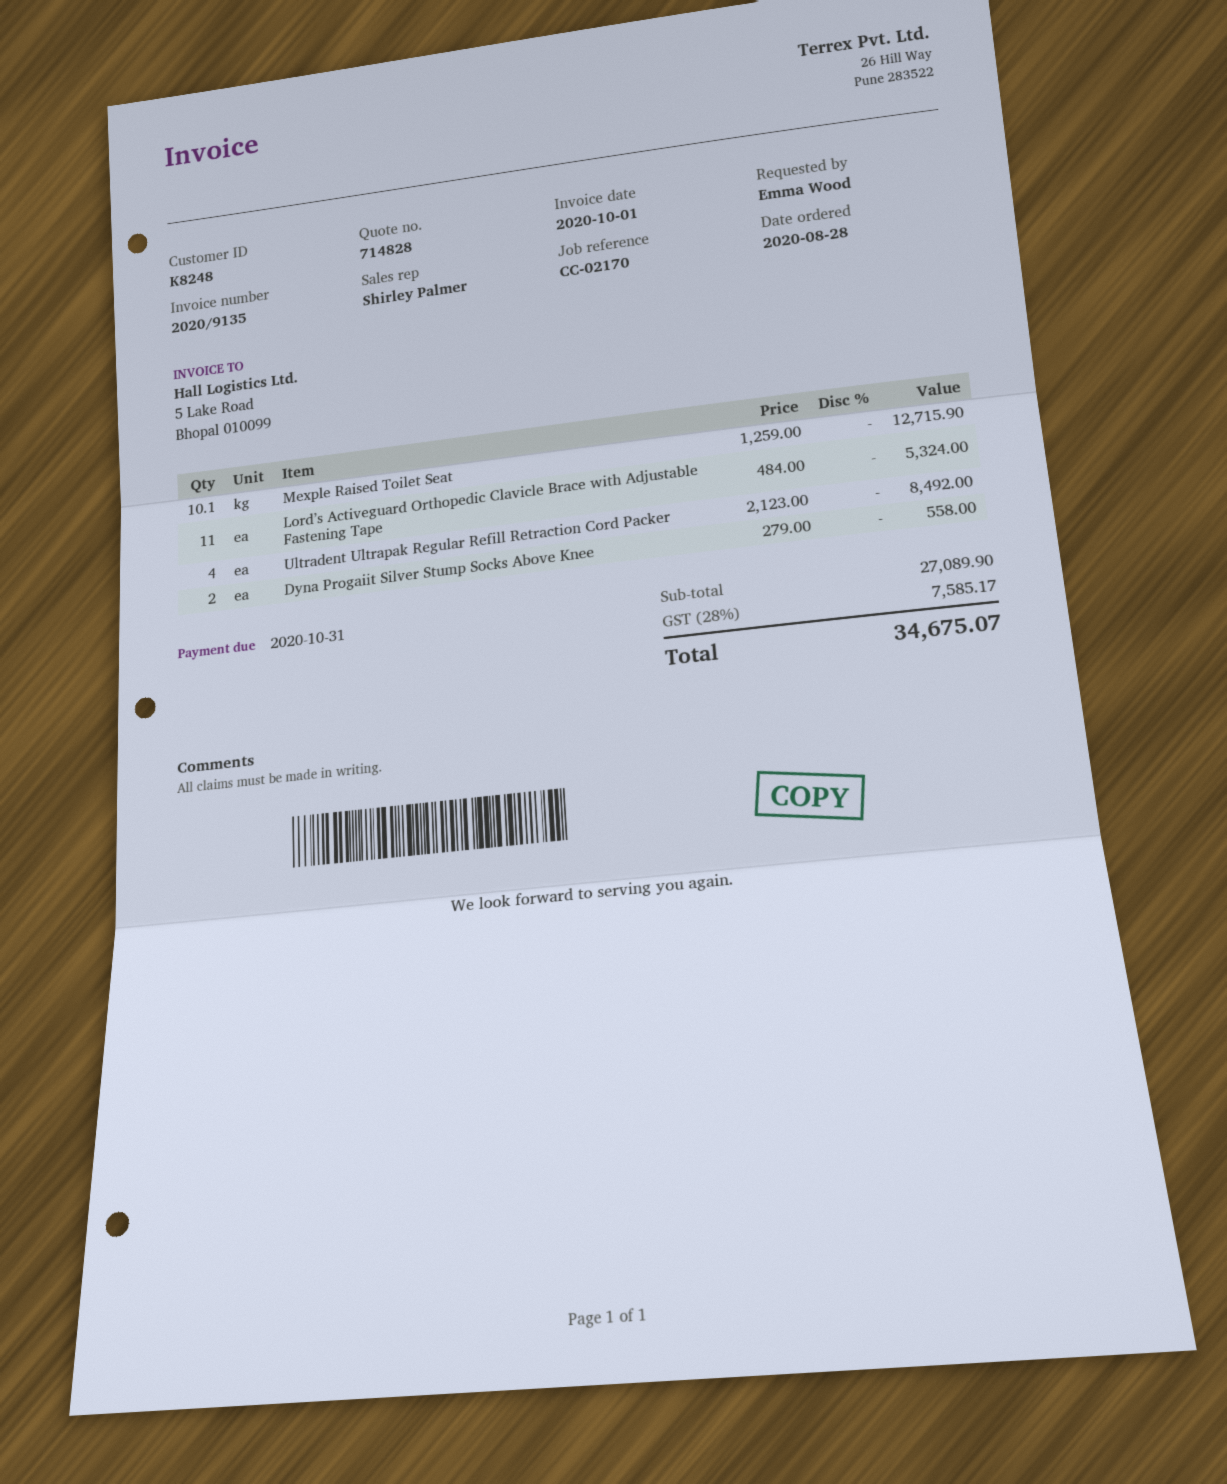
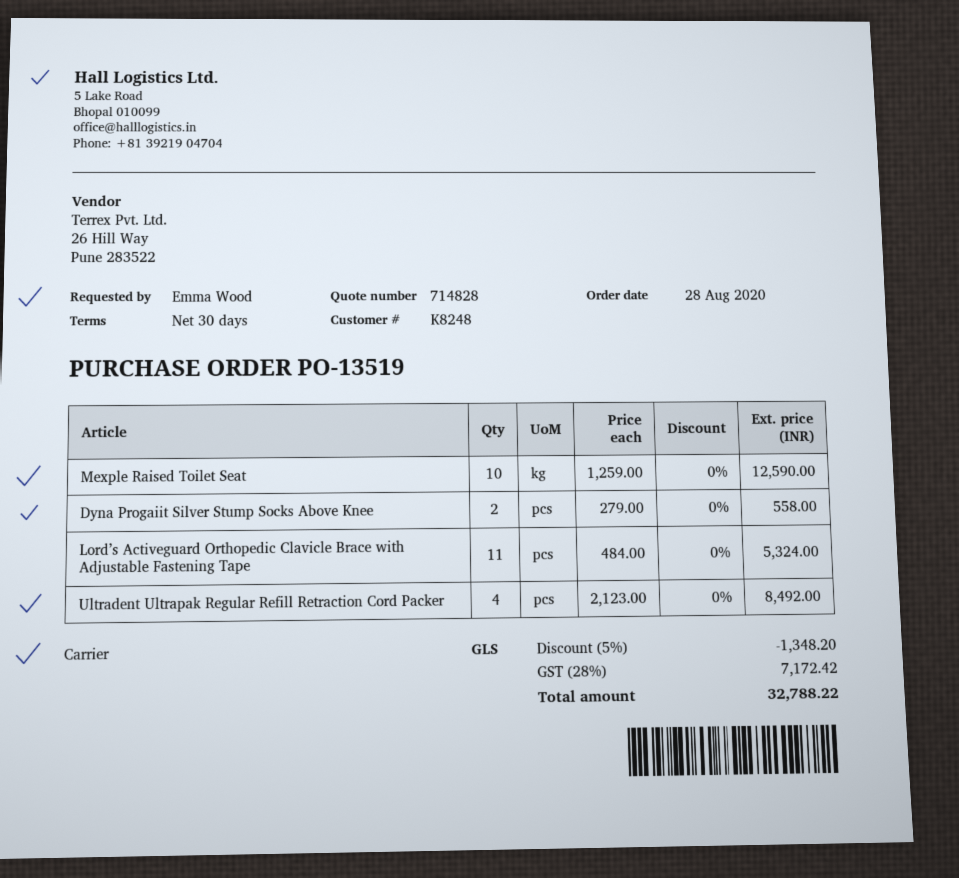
Mexple Raised Toilet Seat: 10.1 x 1259.00 = 12715.90 -> 10 x 1259.00 = 12590.00
discount: none -> 5% = 1348.20
tax: 28% = 7585.17 -> 28% = 7172.42
total: 34675.07 -> 32788.22

